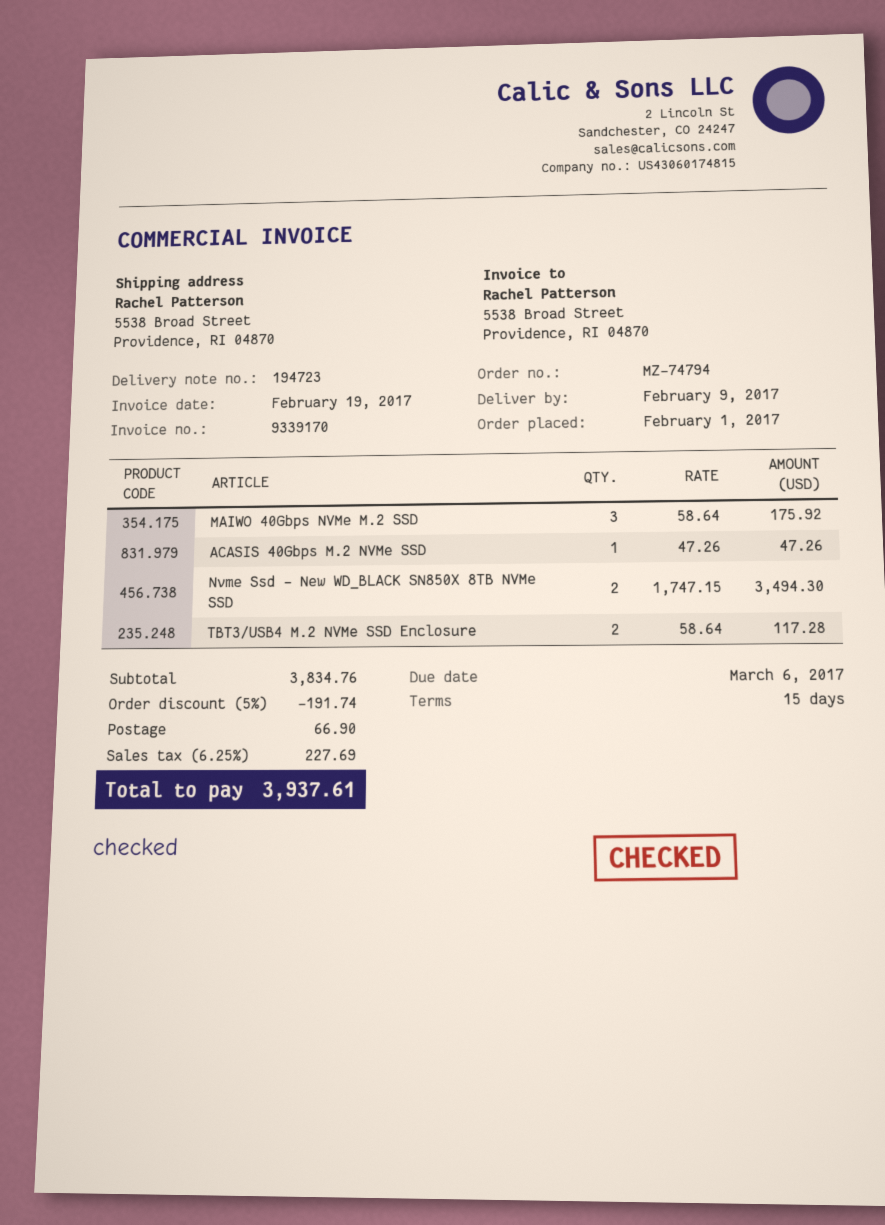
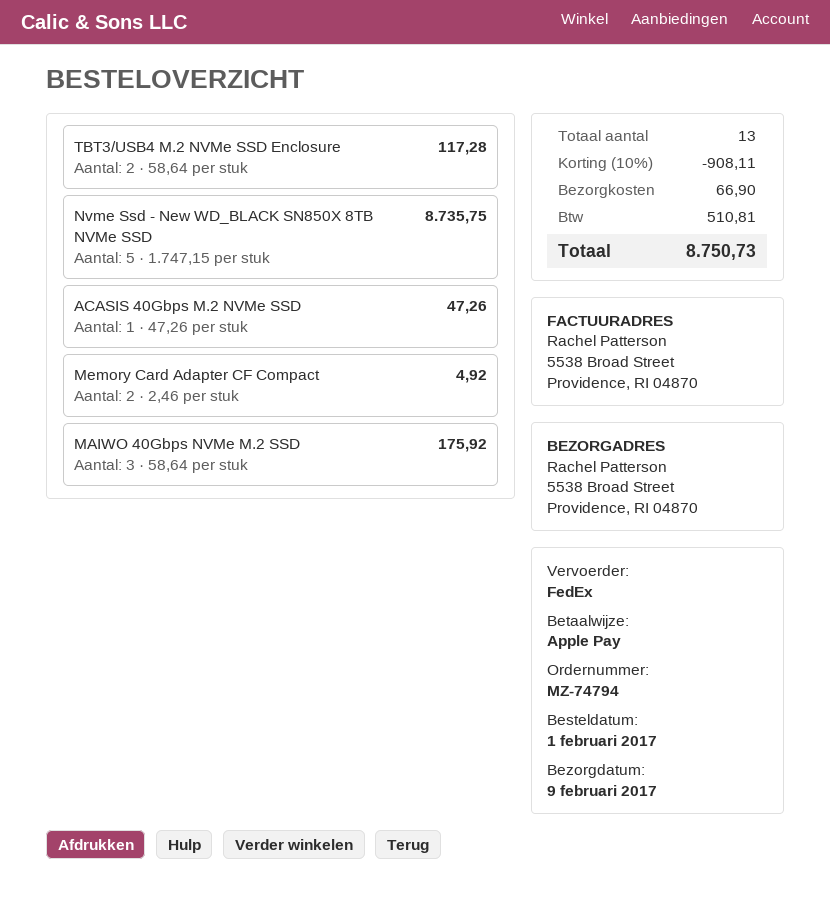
Nvme Ssd - New WD_BLACK SN850X 8TB NVMe SSD: 2 x 1747.15 = 3494.30 -> 5 x 1747.15 = 8735.75
Memory Card Adapter CF Compact: none -> 2 x 2.46 = 4.92
discount: 5% = 191.74 -> 10% = 908.11
tax: 227.69 -> 510.81
total: 3937.61 -> 8750.73

